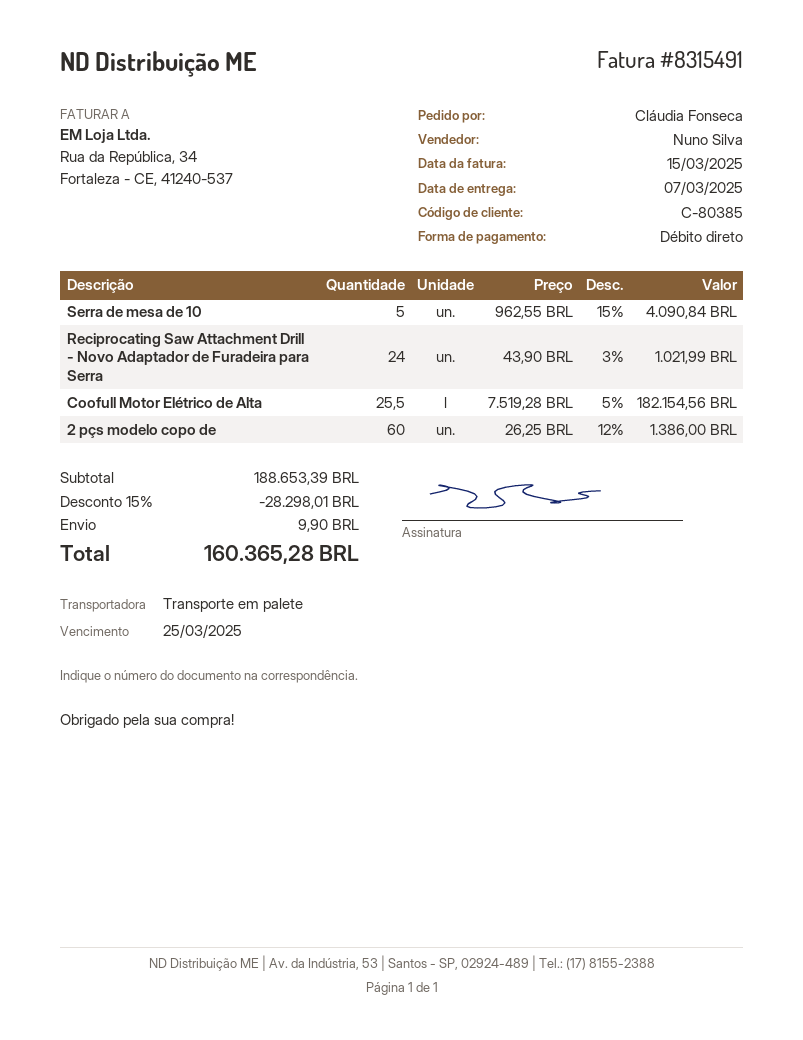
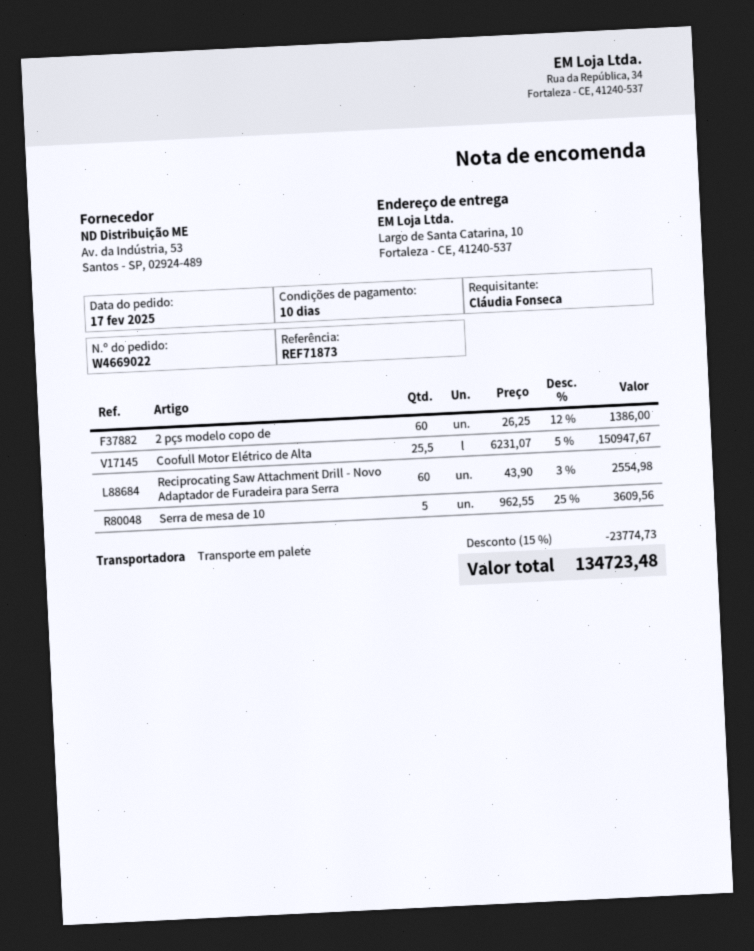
Serra de mesa de 10: 5 x 962.55 - 15% = 4090.84 -> 5 x 962.55 - 25% = 3609.56
Reciprocating Saw Attachment Drill - Novo Adaptador de Furadeira para Serra: 24 x 43.90 - 3% = 1021.99 -> 60 x 43.90 - 3% = 2554.98
Coofull Motor Elétrico de Alta: 25.5 x 7519.28 - 5% = 182154.56 -> 25.5 x 6231.07 - 5% = 150947.67
discount: 15% = 28298.01 -> 15% = 23774.73
shipping: 9.90 -> none
total: 160365.28 -> 134723.48

